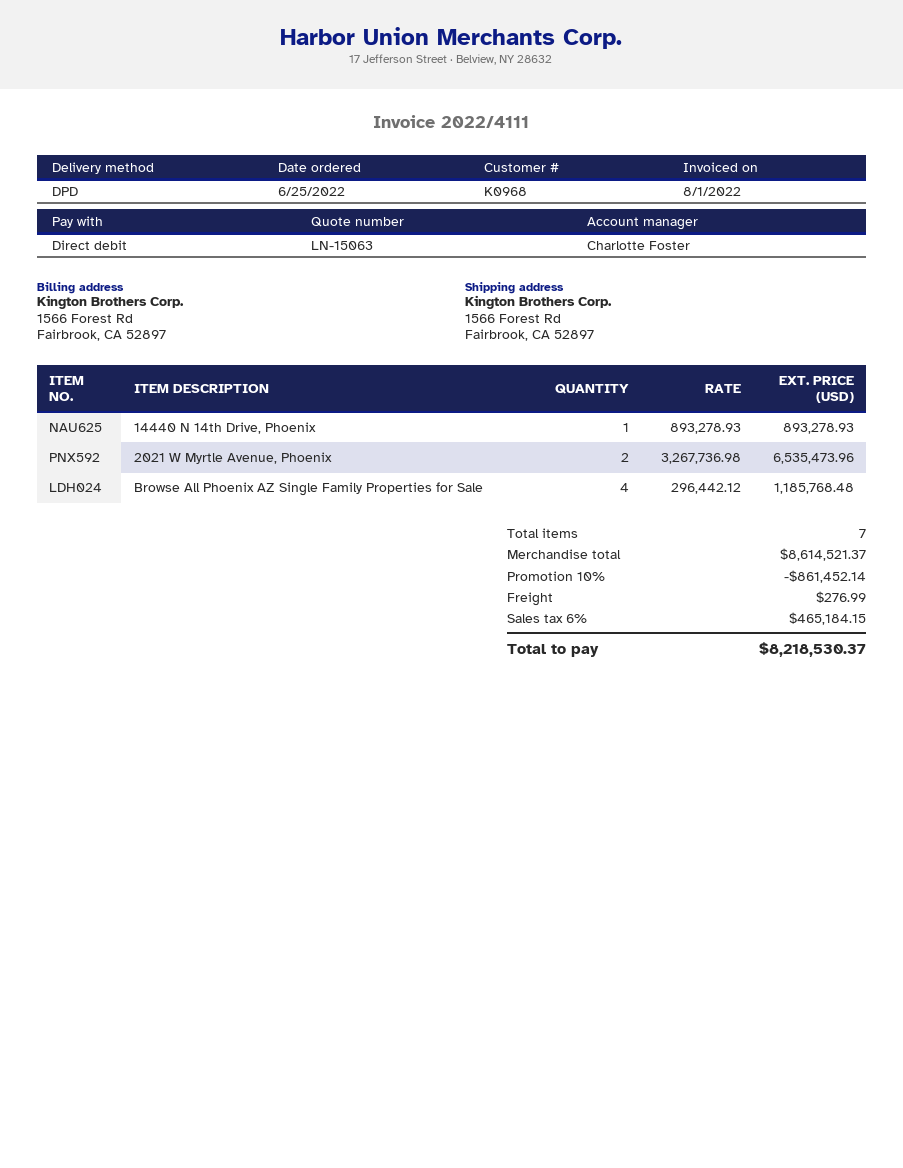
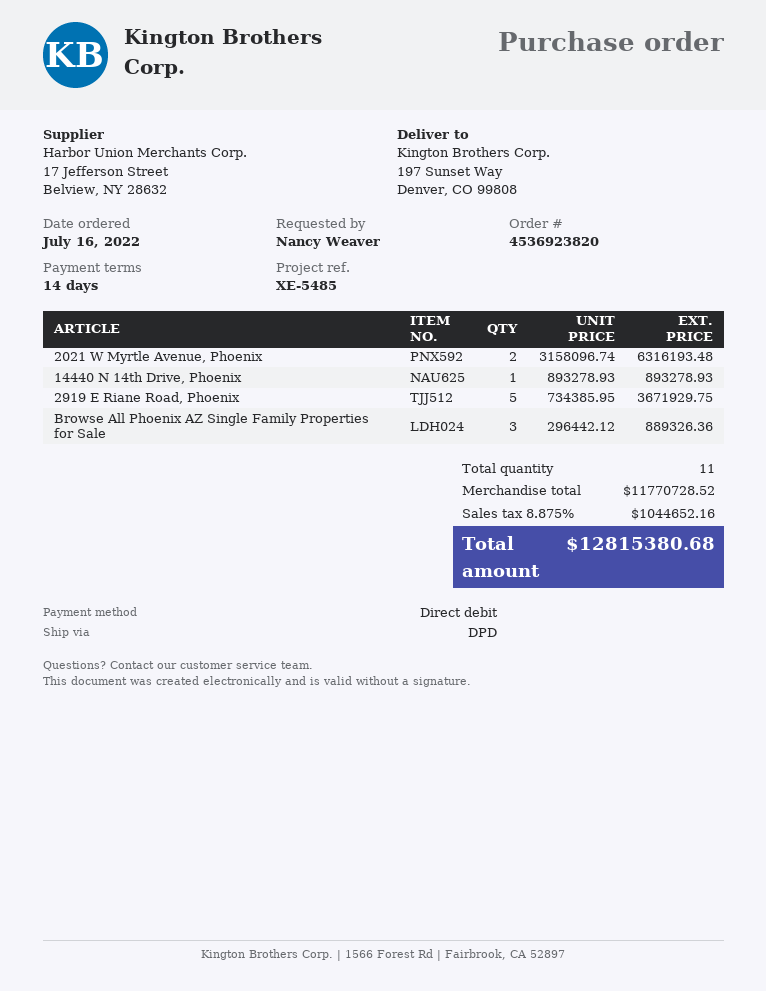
order date: 2022-06-25 -> 2022-07-16
ship to: 1566 Forest Rd, Fairbrook, CA 52897 -> 197 Sunset Way, Denver, CO 99808
2021 W Myrtle Avenue, Phoenix: 2 x 3267736.98 = 6535473.96 -> 2 x 3158096.74 = 6316193.48
Browse All Phoenix AZ Single Family Properties for Sale: 4 x 296442.12 = 1185768.48 -> 3 x 296442.12 = 889326.36
2919 E Riane Road, Phoenix: none -> 5 x 734385.95 = 3671929.75
total quantity: 7 -> 11
subtotal: 8614521.37 -> 11770728.52
discount: 10% = 861452.14 -> none
shipping: 276.99 -> none
tax: 6% = 465184.15 -> 8.875% = 1044652.16
total: 8218530.37 -> 12815380.68

